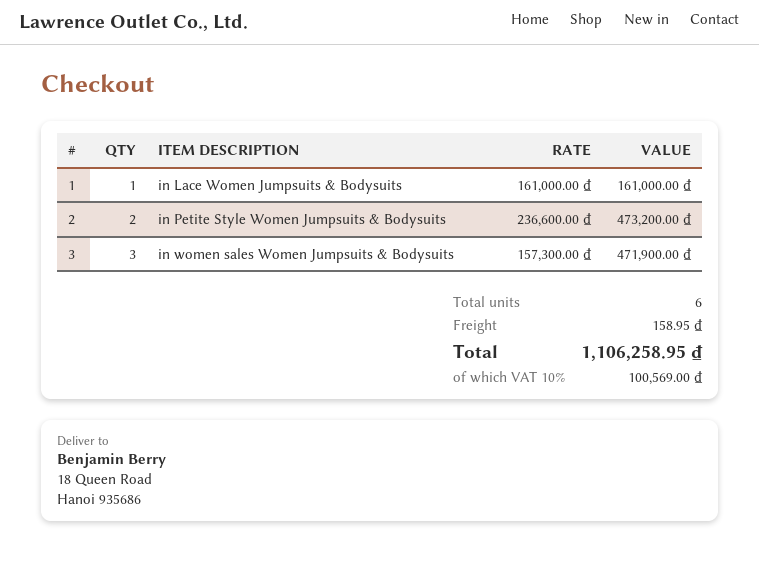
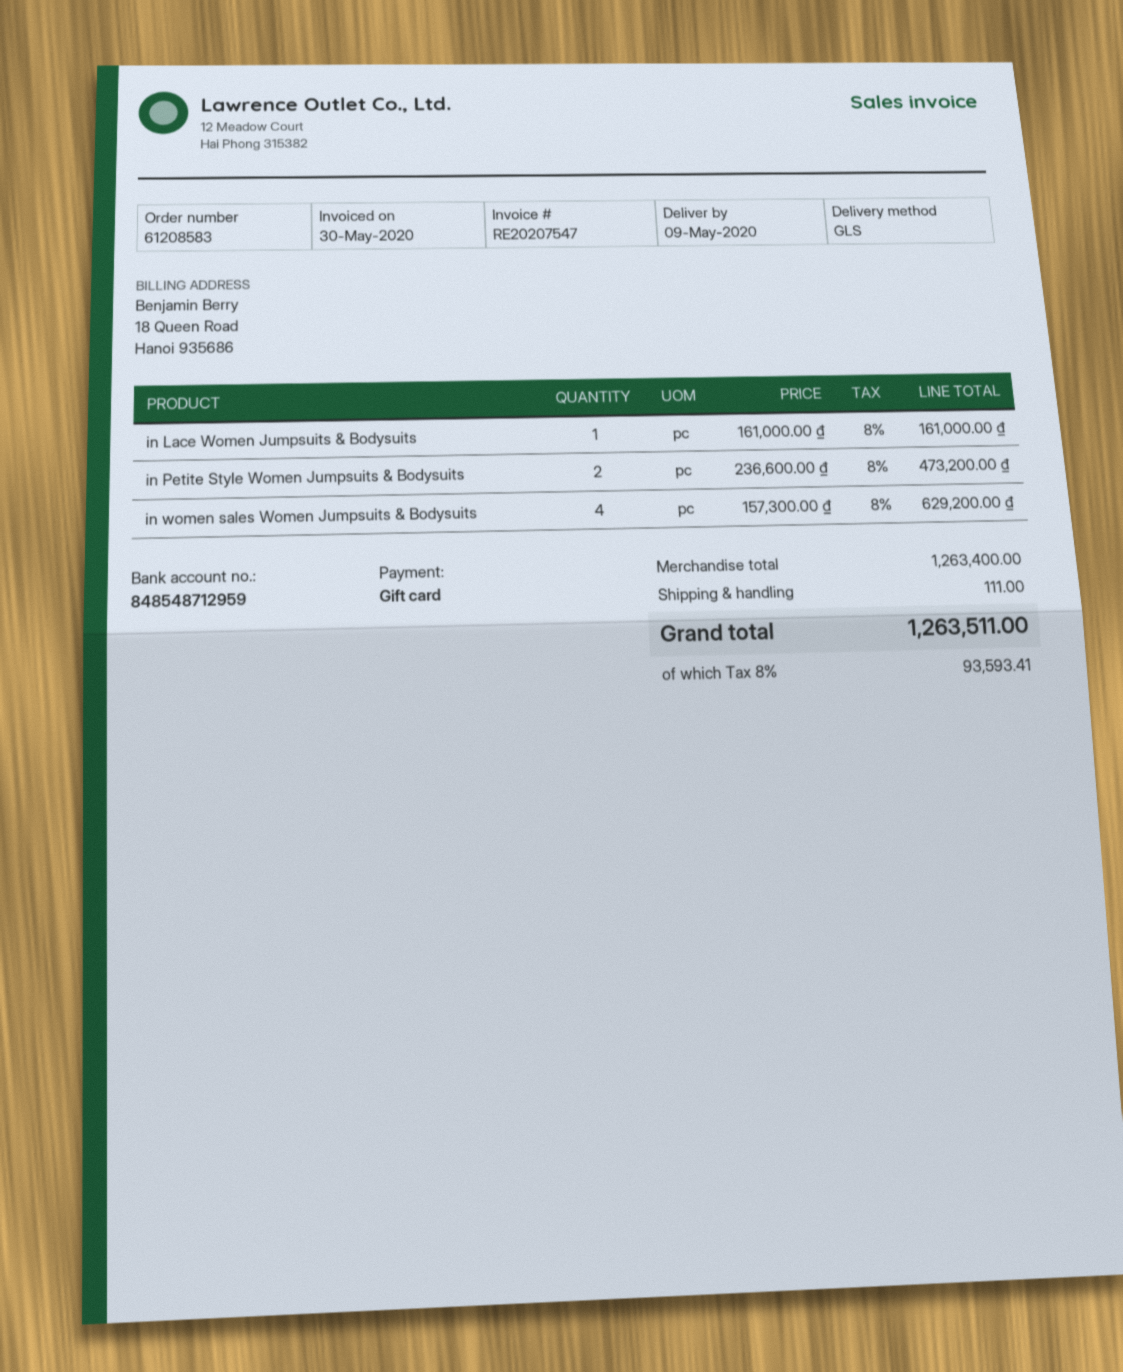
in women sales Women Jumpsuits & Bodysuits: 3 x 157300.00 = 471900.00 -> 4 x 157300.00 = 629200.00
shipping: 158.95 -> 111.00
tax: 10% = 100569.00 -> 8% = 93593.41
total: 1106258.95 -> 1263511.00

